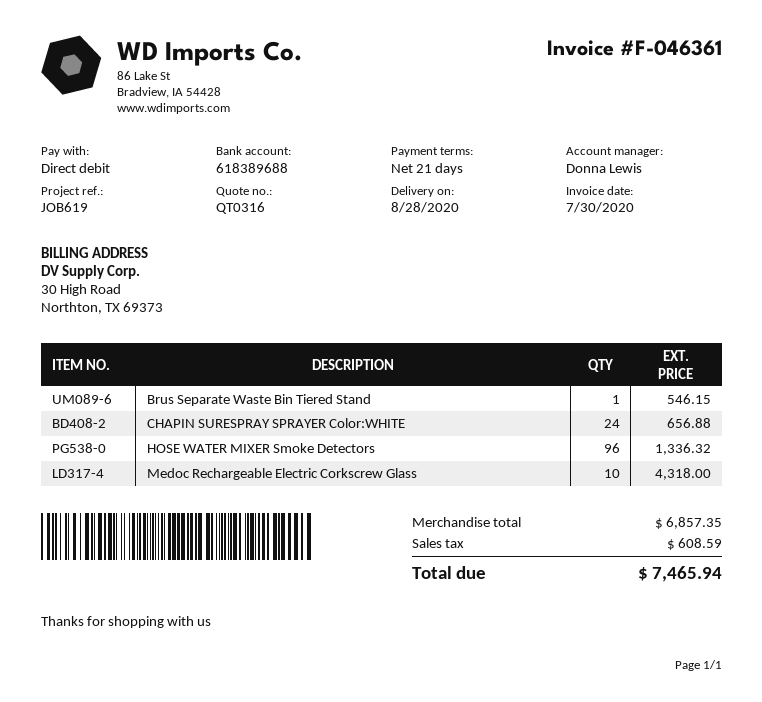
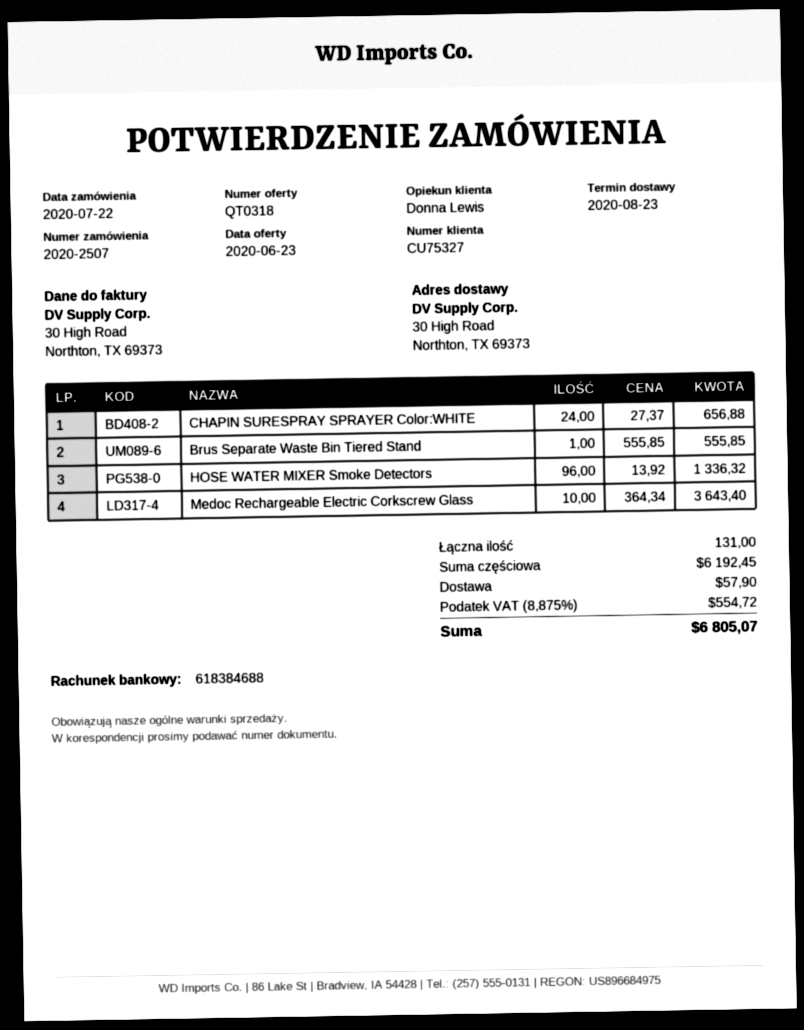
quote number: QT0316 -> QT0318
delivery date: 2020-08-28 -> 2020-08-23
bank account: 618389688 -> 618384688
Brus Separate Waste Bin Tiered Stand: 1 for 546.15 -> 1 for 555.85
Medoc Rechargeable Electric Corkscrew Glass: 10 for 4318.00 -> 10 for 3643.40
subtotal: 6857.35 -> 6192.45
shipping: none -> 57.90
tax: 608.59 -> 554.72
total: 7465.94 -> 6805.07

